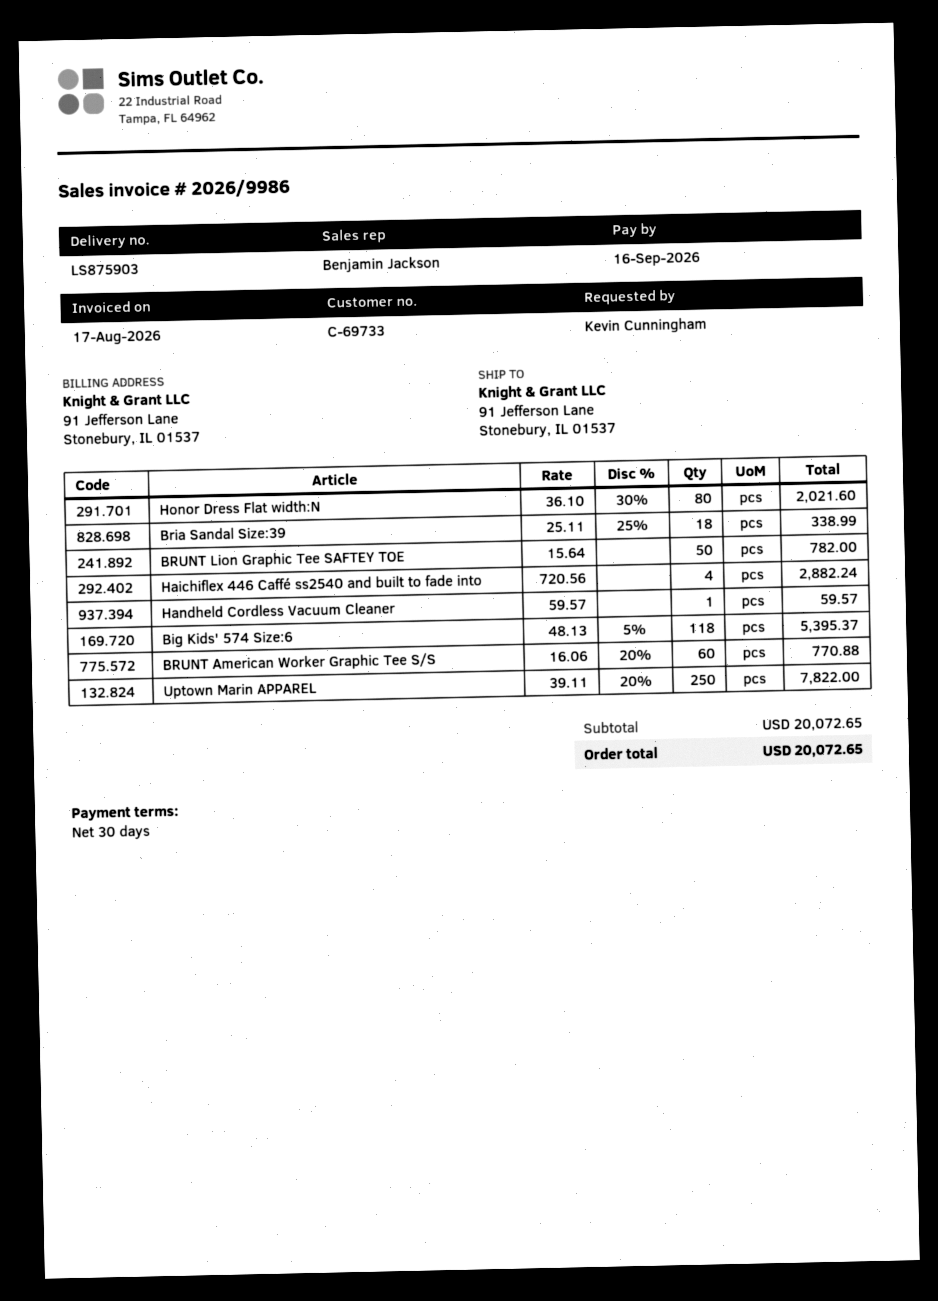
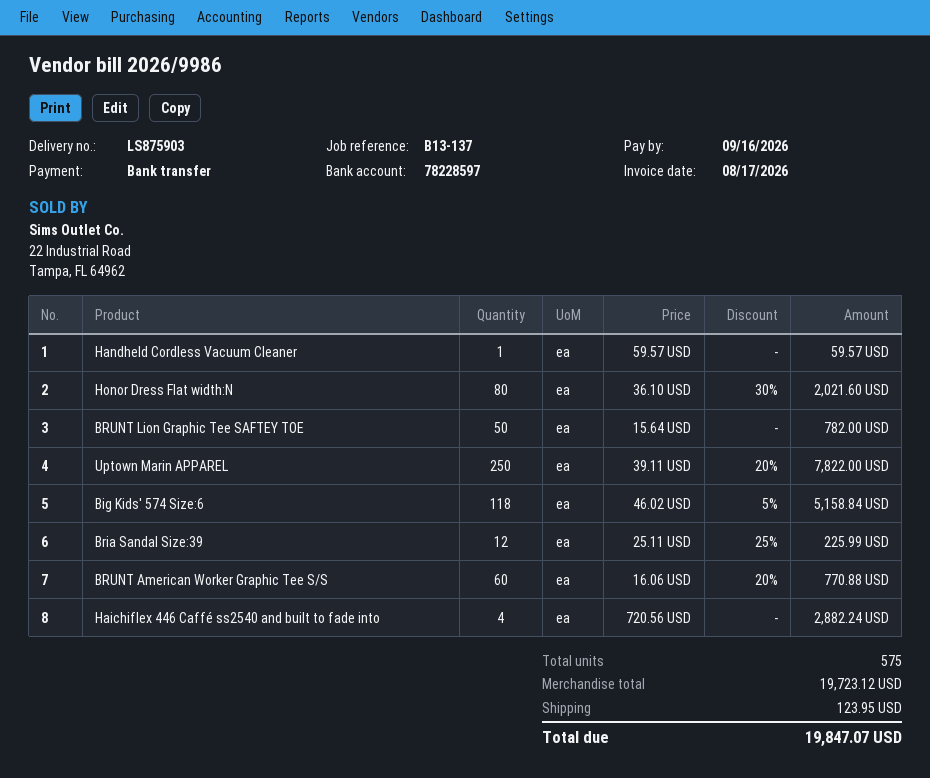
Bria Sandal Size:39: 18 x 25.11 - 25% = 338.99 -> 12 x 25.11 - 25% = 225.99
Big Kids' 574 Size:6: 118 x 48.13 - 5% = 5395.37 -> 118 x 46.02 - 5% = 5158.84
subtotal: 20072.65 -> 19723.12
shipping: none -> 123.95
total: 20072.65 -> 19847.07

